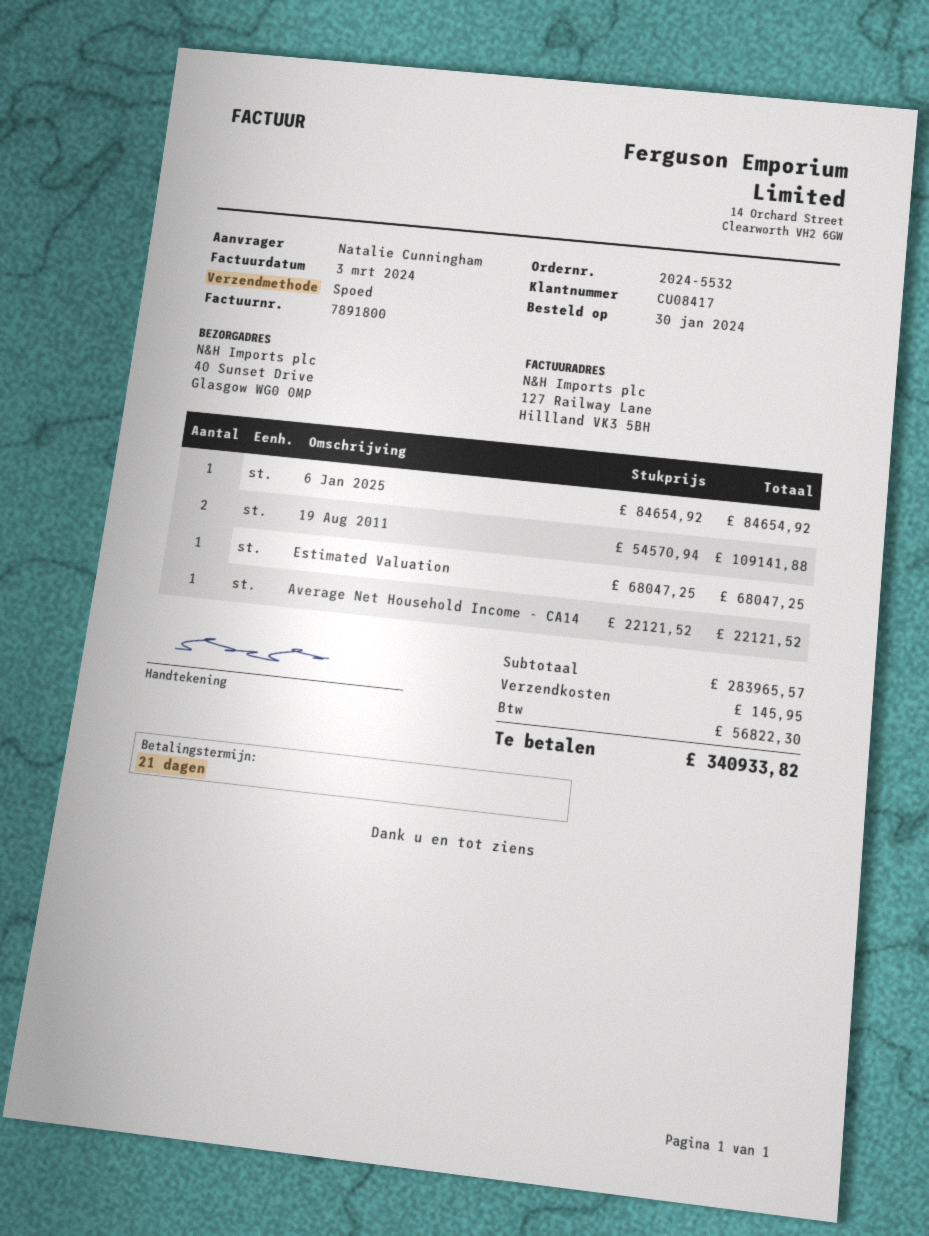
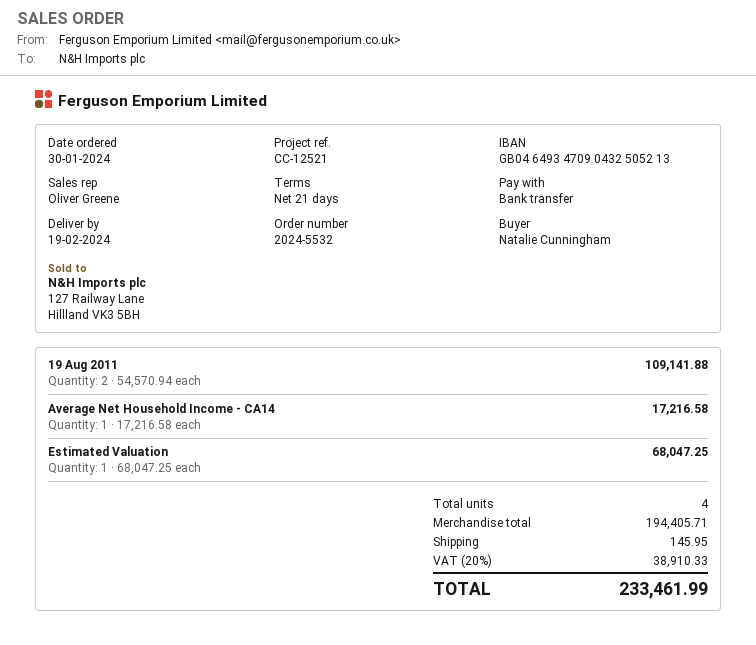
6 Jan 2025: 1 x 84654.92 = 84654.92 -> none
Average Net Household Income - CA14: 1 x 22121.52 = 22121.52 -> 1 x 17216.58 = 17216.58
subtotal: 283965.57 -> 194405.71
tax: 56822.30 -> 38910.33
total: 340933.82 -> 233461.99

